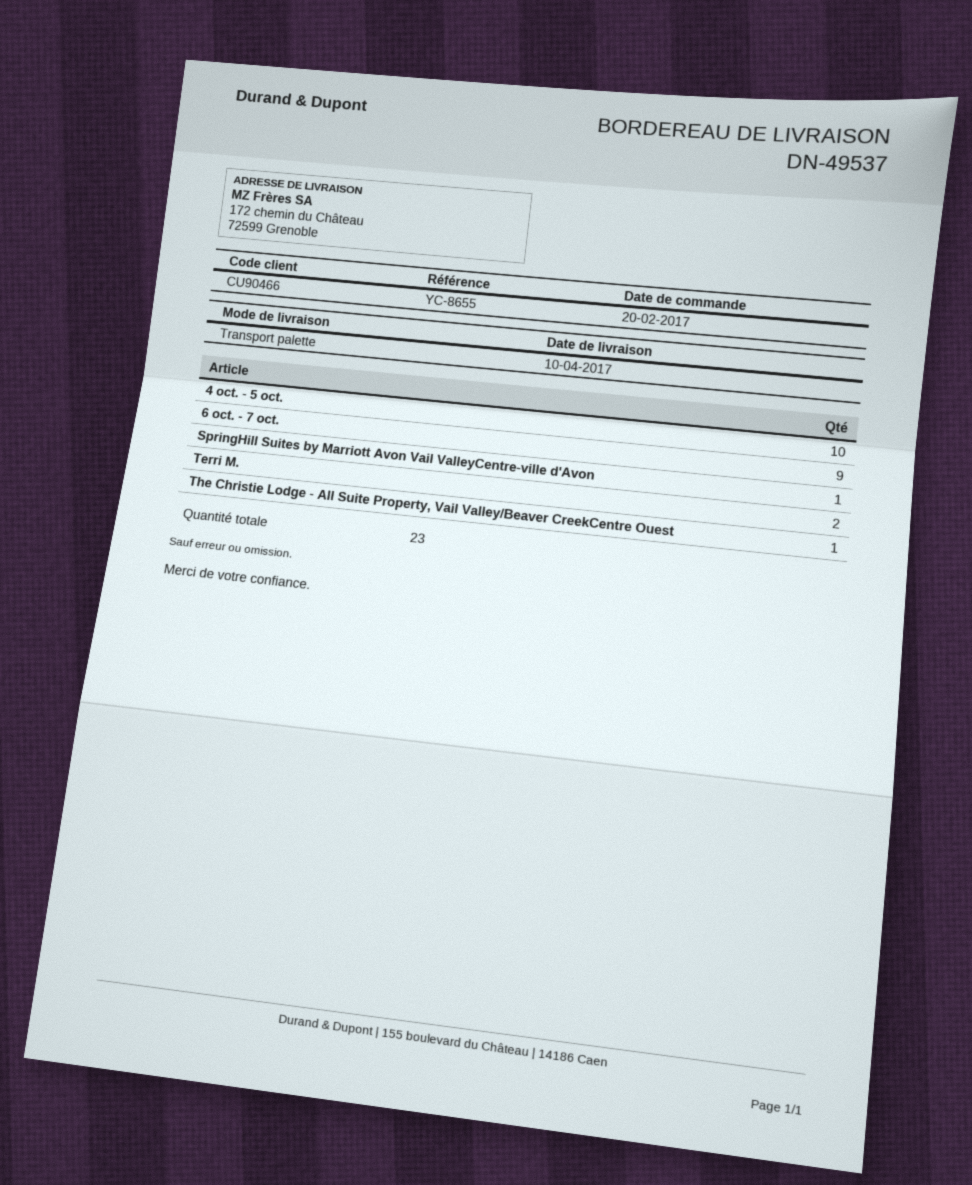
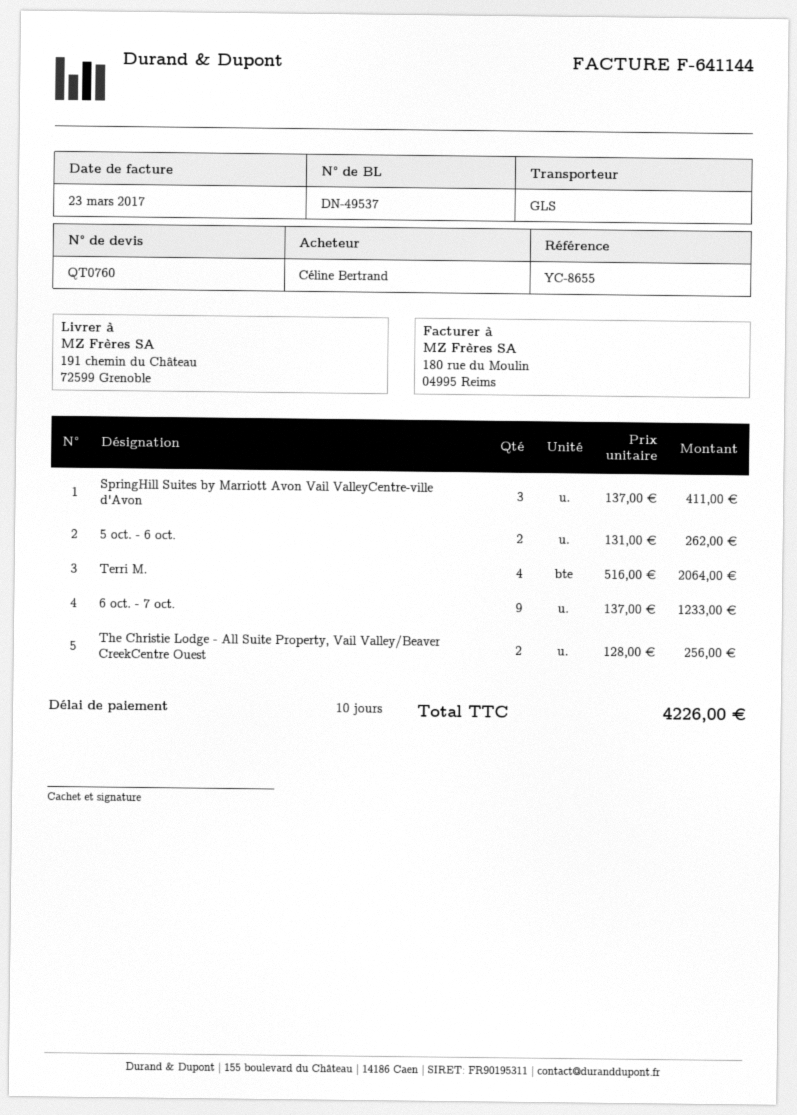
shipping method: pallet freight -> GLS
ship to: 172 chemin du Château, 72599 Grenoble -> 191 chemin du Château, 72599 Grenoble
4 oct. - 5 oct.: 10 -> none
SpringHill Suites by Marriott Avon Vail ValleyCentre-ville d'Avon: 1 -> 3
Terri M.: 2 -> 4
The Christie Lodge - All Suite Property, Vail Valley/Beaver CreekCentre Ouest: 1 -> 2
5 oct. - 6 oct.: none -> 2

